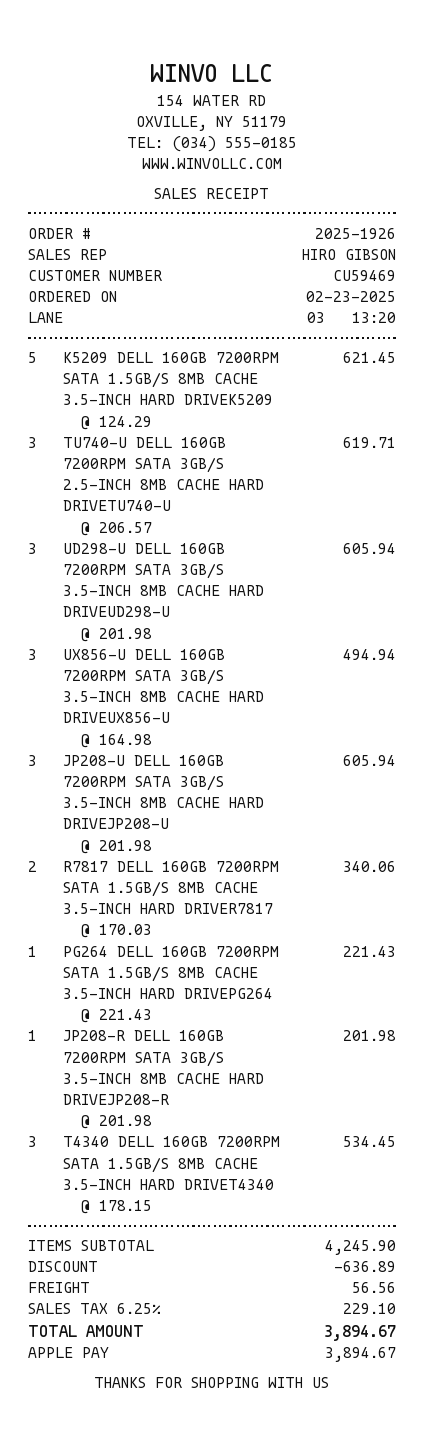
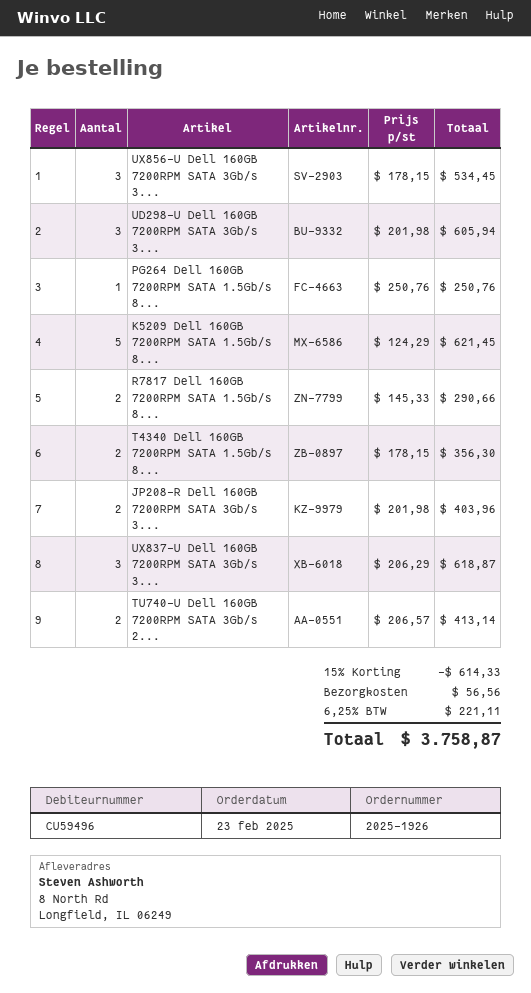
customer number: CU59469 -> CU59496
TU740-U DELL 160GB 7200RPM SATA 3GB/S 2.5-INCH 8MB CACHE HARD DRIVETU740-U: 3 x 206.57 = 619.71 -> 2 x 206.57 = 413.14
UX856-U DELL 160GB 7200RPM SATA 3GB/S 3.5-INCH 8MB CACHE HARD DRIVEUX856-U: 3 x 164.98 = 494.94 -> 3 x 178.15 = 534.45
JP208-U DELL 160GB 7200RPM SATA 3GB/S 3.5-INCH 8MB CACHE HARD DRIVEJP208-U: 3 x 201.98 = 605.94 -> none
R7817 DELL 160GB 7200RPM SATA 1.5GB/S 8MB CACHE 3.5-INCH HARD DRIVER7817: 2 x 170.03 = 340.06 -> 2 x 145.33 = 290.66
PG264 DELL 160GB 7200RPM SATA 1.5GB/S 8MB CACHE 3.5-INCH HARD DRIVEPG264: 1 x 221.43 = 221.43 -> 1 x 250.76 = 250.76
JP208-R DELL 160GB 7200RPM SATA 3GB/S 3.5-INCH 8MB CACHE HARD DRIVEJP208-R: 1 x 201.98 = 201.98 -> 2 x 201.98 = 403.96
T4340 DELL 160GB 7200RPM SATA 1.5GB/S 8MB CACHE 3.5-INCH HARD DRIVET4340: 3 x 178.15 = 534.45 -> 2 x 178.15 = 356.30
UX837-U Dell 160GB 7200RPM SATA 3Gb/s 3...: none -> 3 x 206.29 = 618.87
discount: 636.89 -> 614.33
tax: 6.25% = 229.10 -> 6.25% = 221.11
total: 3894.67 -> 3758.87

